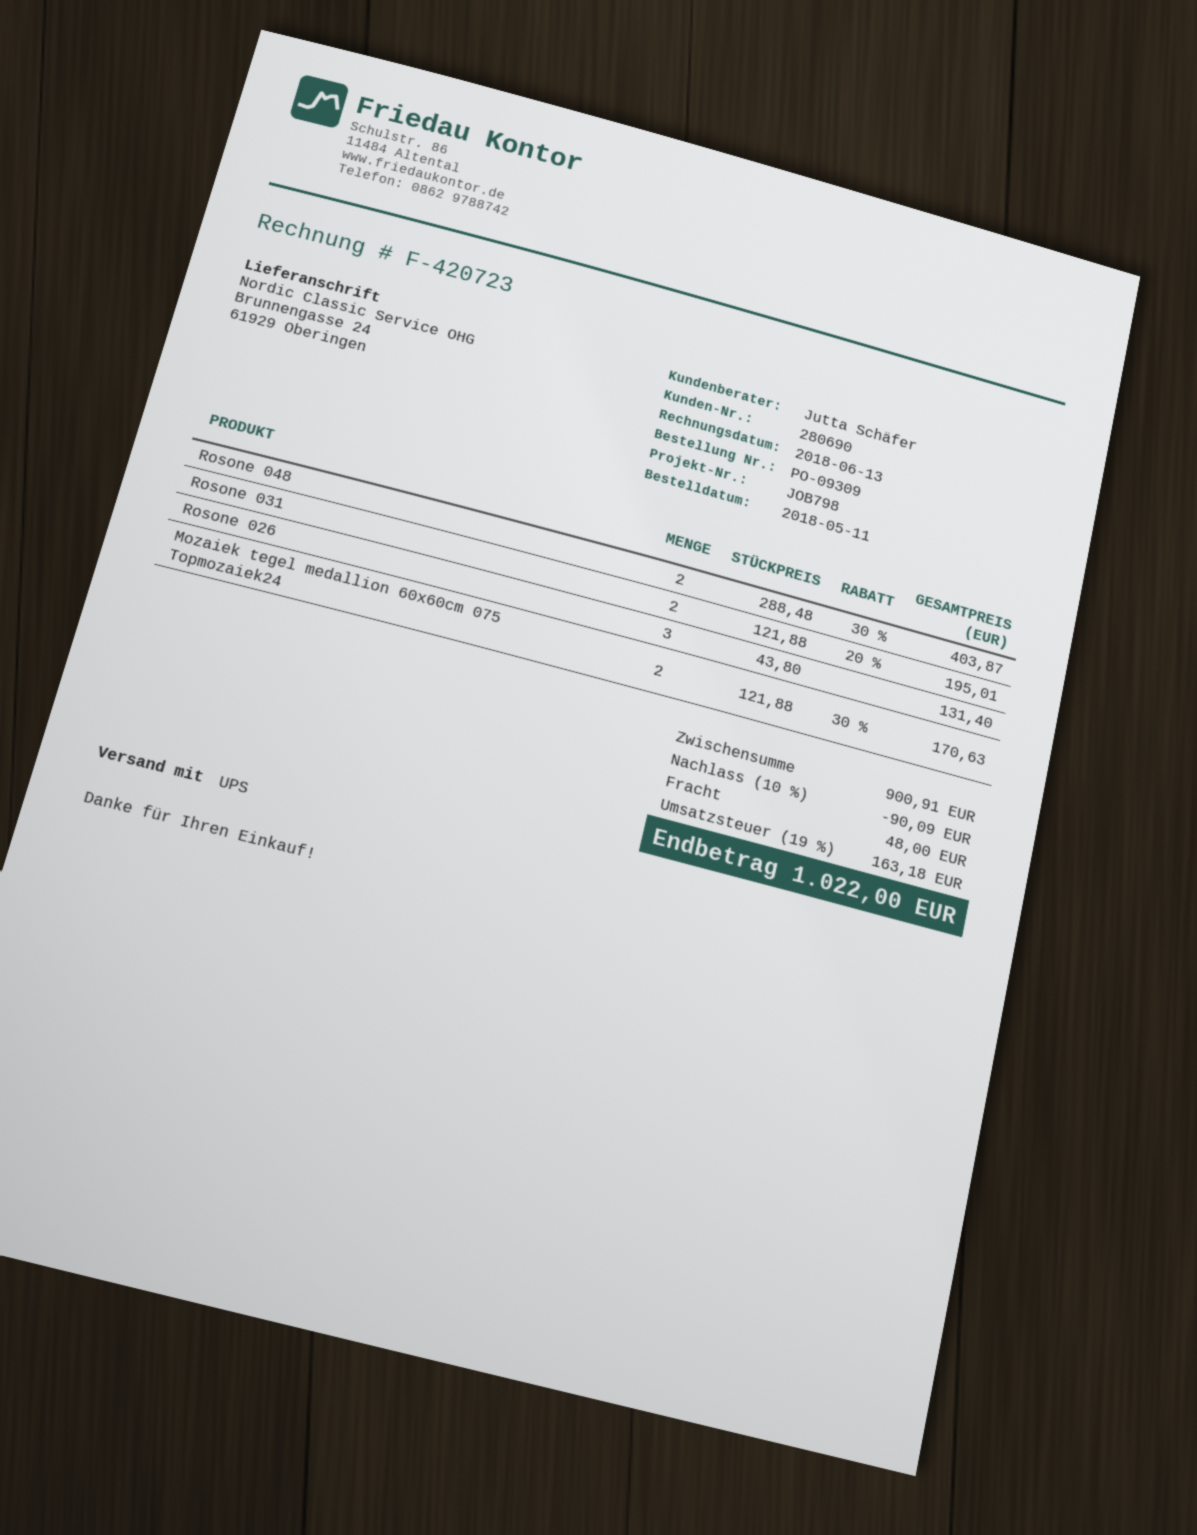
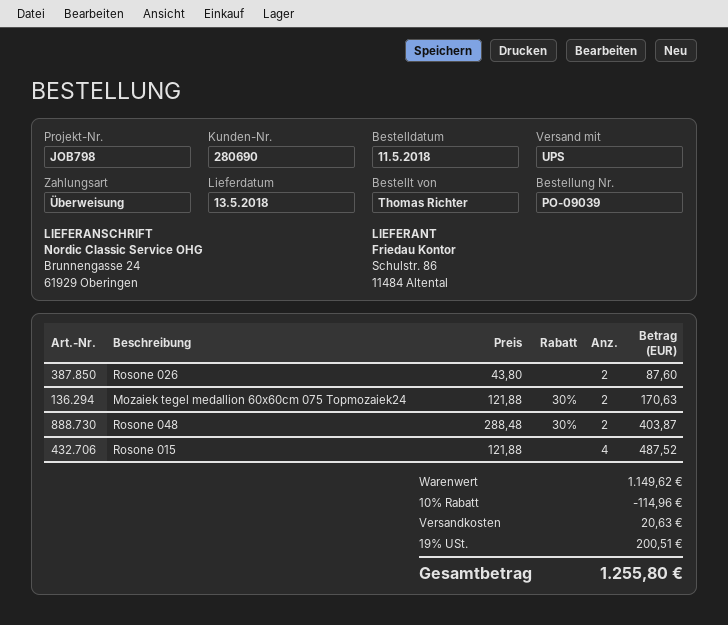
order number: PO-09309 -> PO-09039
Rosone 031: 2 x 121.88 - 20% = 195.01 -> none
Rosone 026: 3 x 43.80 = 131.40 -> 2 x 43.80 = 87.60
Rosone 015: none -> 4 x 121.88 = 487.52
subtotal: 900.91 -> 1149.62
discount: 10% = 90.09 -> 10% = 114.96
shipping: 48.00 -> 20.63
tax: 19% = 163.18 -> 19% = 200.51
total: 1022.00 -> 1255.80

